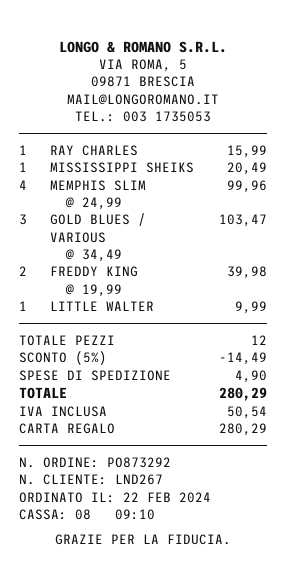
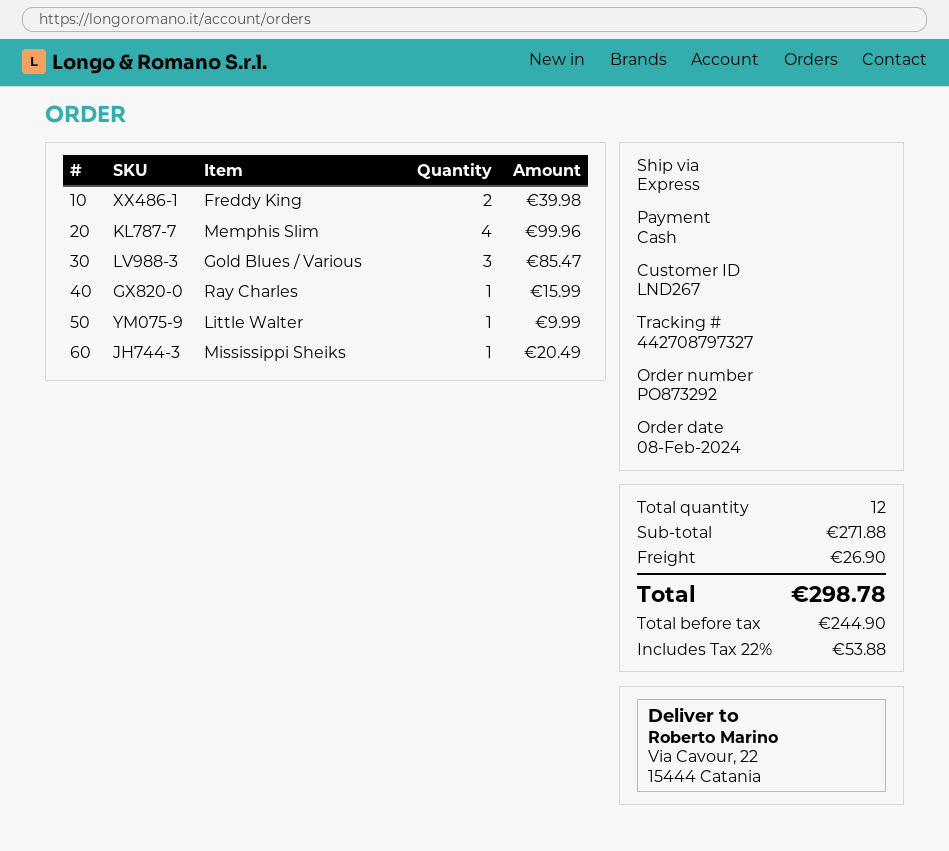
order date: 2024-02-22 -> 2024-02-08
payment method: gift card -> cash
GOLD BLUES / VARIOUS: 3 for 103.47 -> 3 for 85.47
discount: 5% = 14.49 -> none
shipping: 4.90 -> 26.90
tax: 50.54 -> 53.88
total: 280.29 -> 298.78

